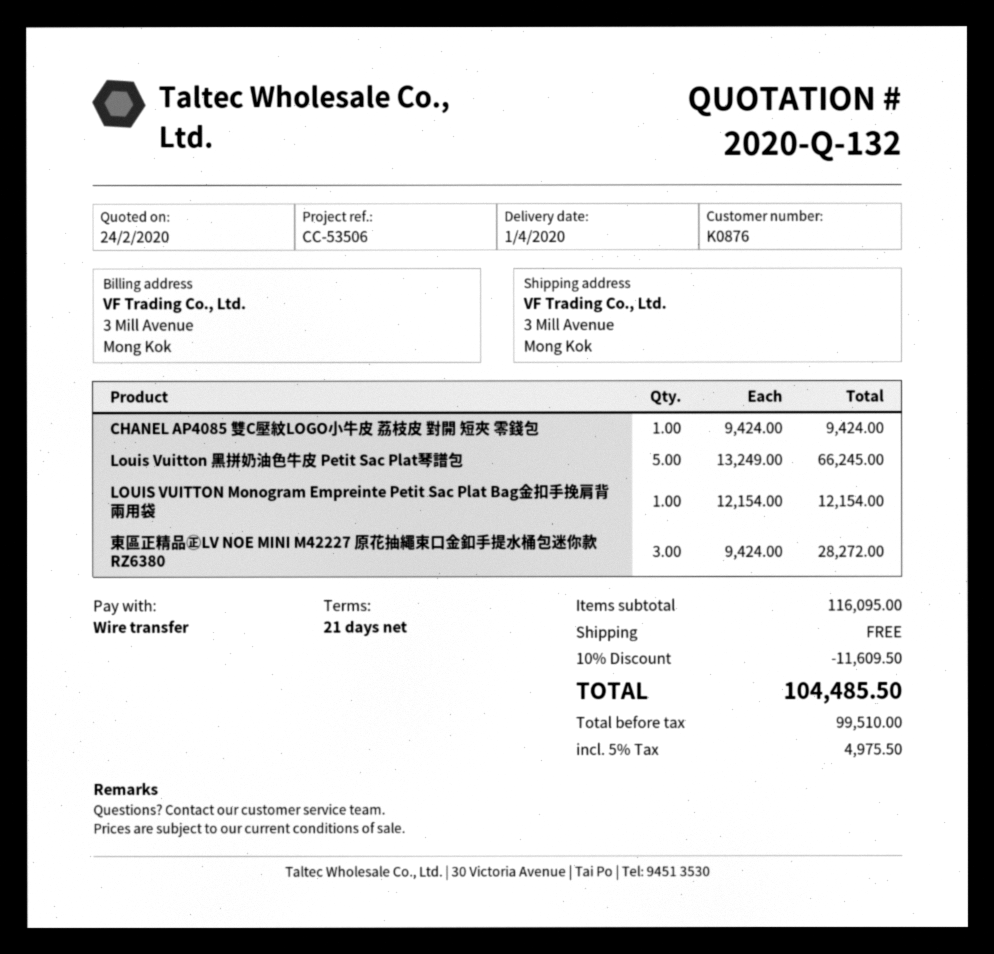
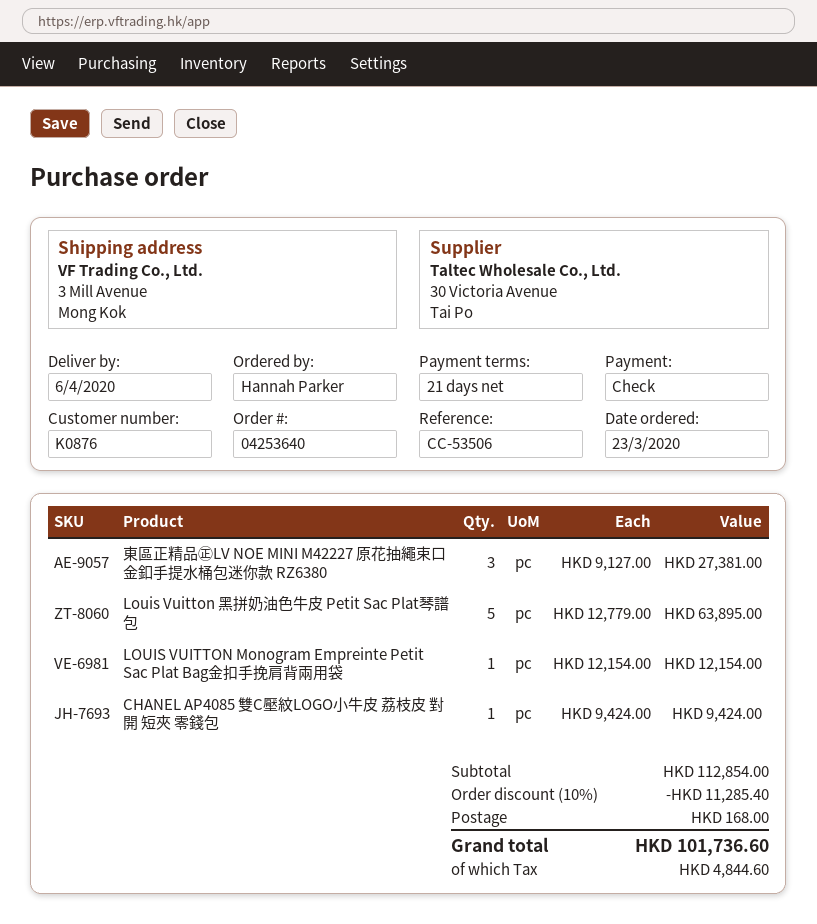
delivery date: 2020-04-01 -> 2020-04-06
payment method: bank transfer -> cheque
Louis Vuitton 黑拼奶油色牛皮 Petit Sac Plat琴譜包: 5 x 13249.00 = 66245.00 -> 5 x 12779.00 = 63895.00
東區正精品㊣LV NOE MINI M42227 原花抽繩束口金釦手提水桶包迷你款 RZ6380: 3 x 9424.00 = 28272.00 -> 3 x 9127.00 = 27381.00
subtotal: 116095.00 -> 112854.00
discount: 10% = 11609.50 -> 10% = 11285.40
shipping: 0.00 -> 168.00
tax: 4975.50 -> 4844.60
total: 104485.50 -> 101736.60

